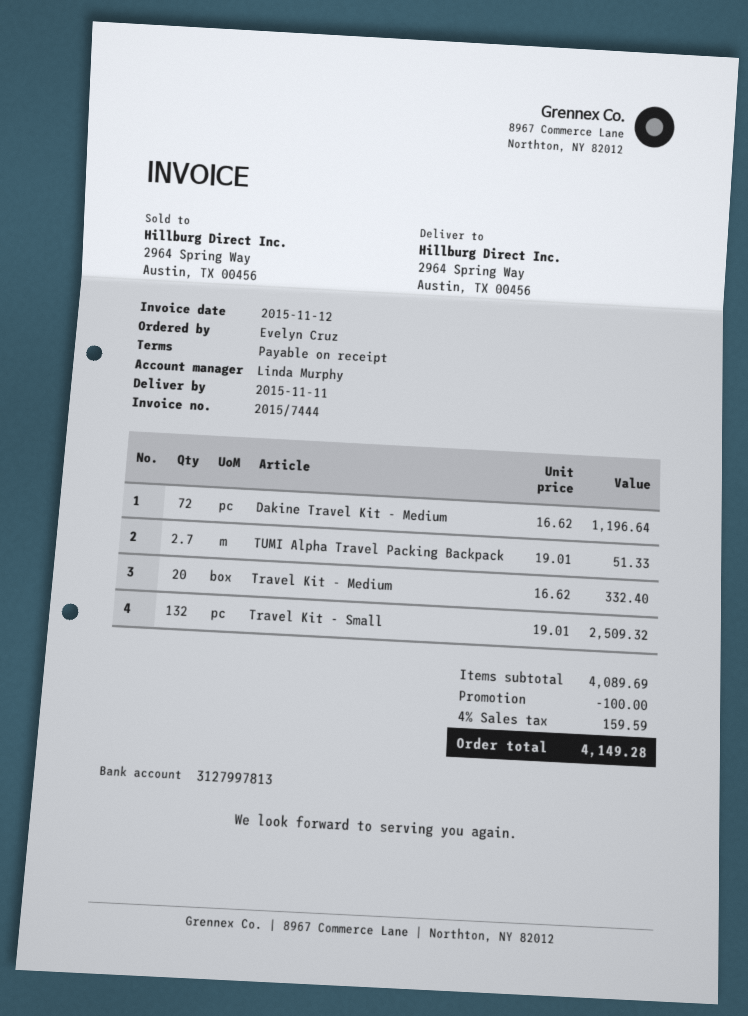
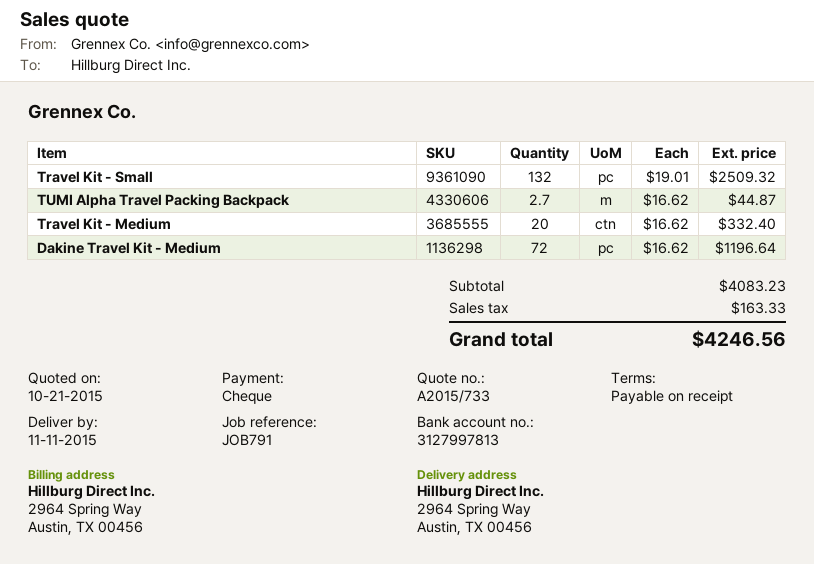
TUMI Alpha Travel Packing Backpack: 2.7 x 19.01 = 51.33 -> 2.7 x 16.62 = 44.87
subtotal: 4089.69 -> 4083.23
discount: 100.00 -> none
tax: 159.59 -> 163.33
total: 4149.28 -> 4246.56

